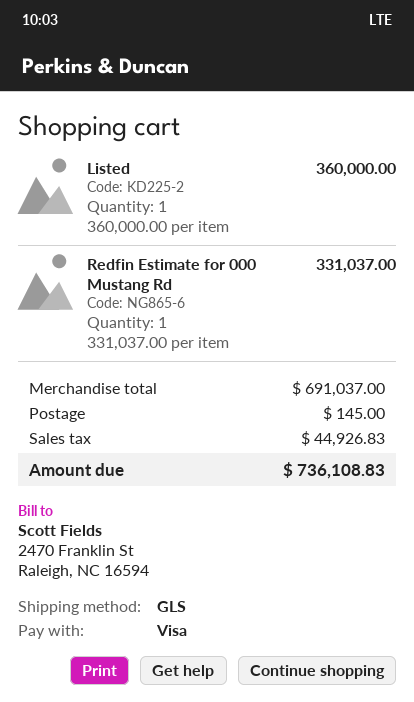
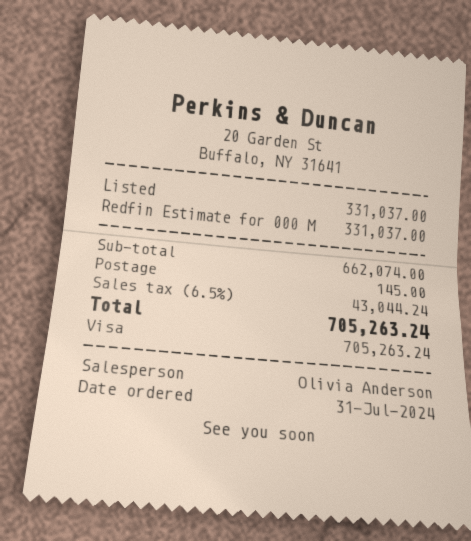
Listed: 1 x 360000.00 = 360000.00 -> 1 x 331037.00 = 331037.00
subtotal: 691037.00 -> 662074.00
tax: 44926.83 -> 43044.24
total: 736108.83 -> 705263.24

